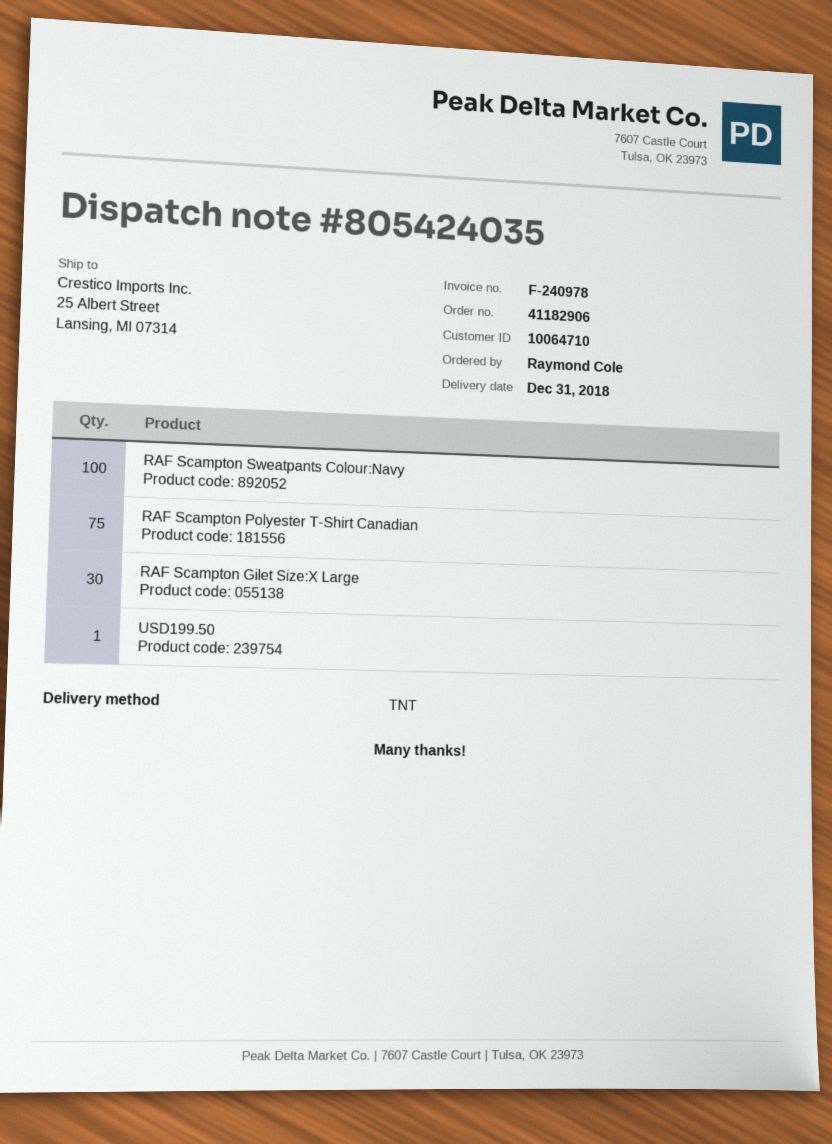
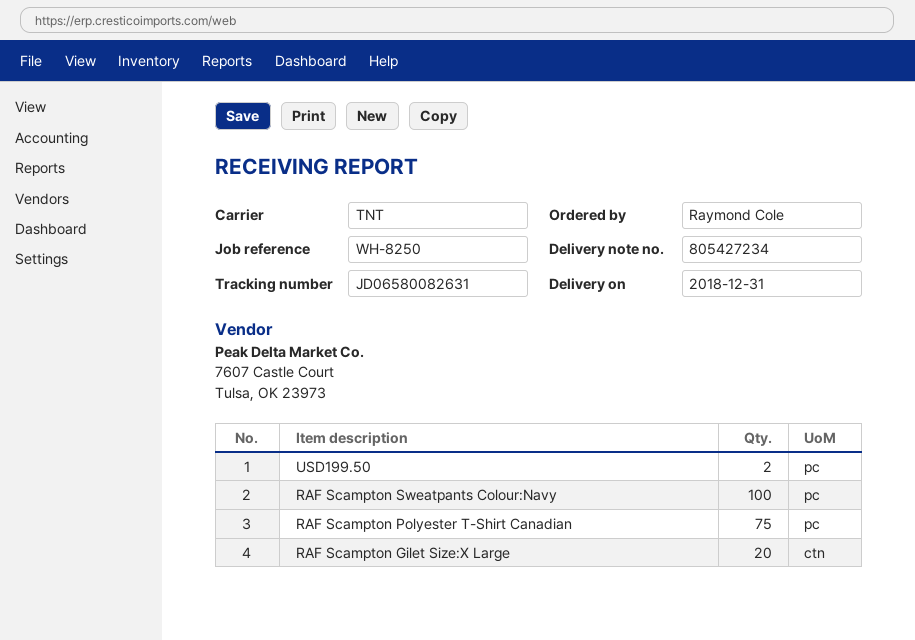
delivery note number: 805424035 -> 805427234
RAF Scampton Gilet Size:X Large: 30 -> 20
USD199.50: 1 -> 2

